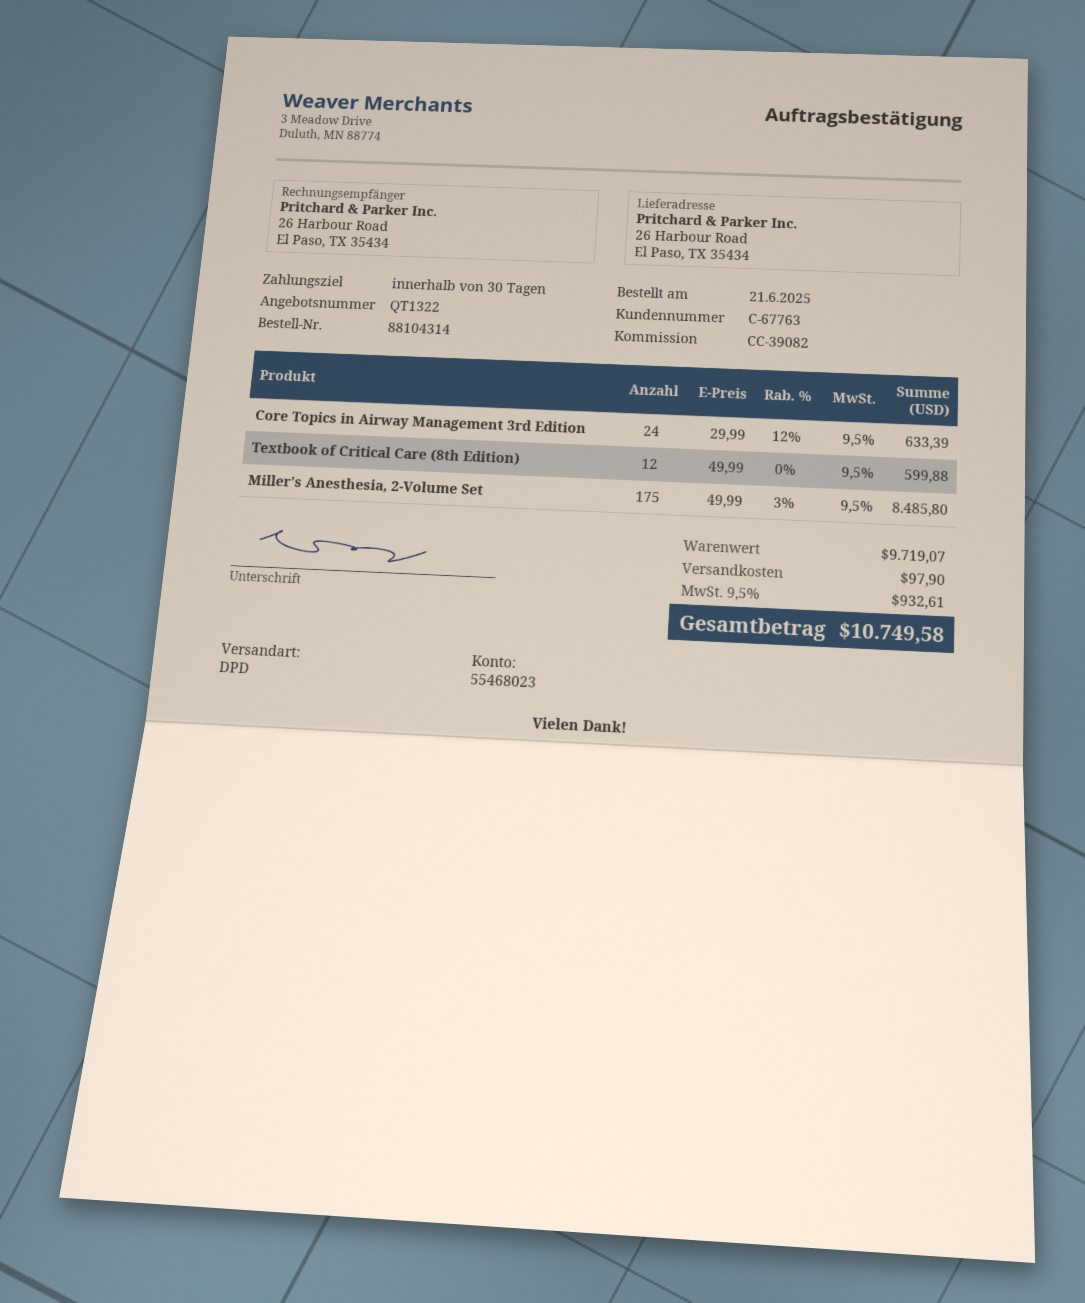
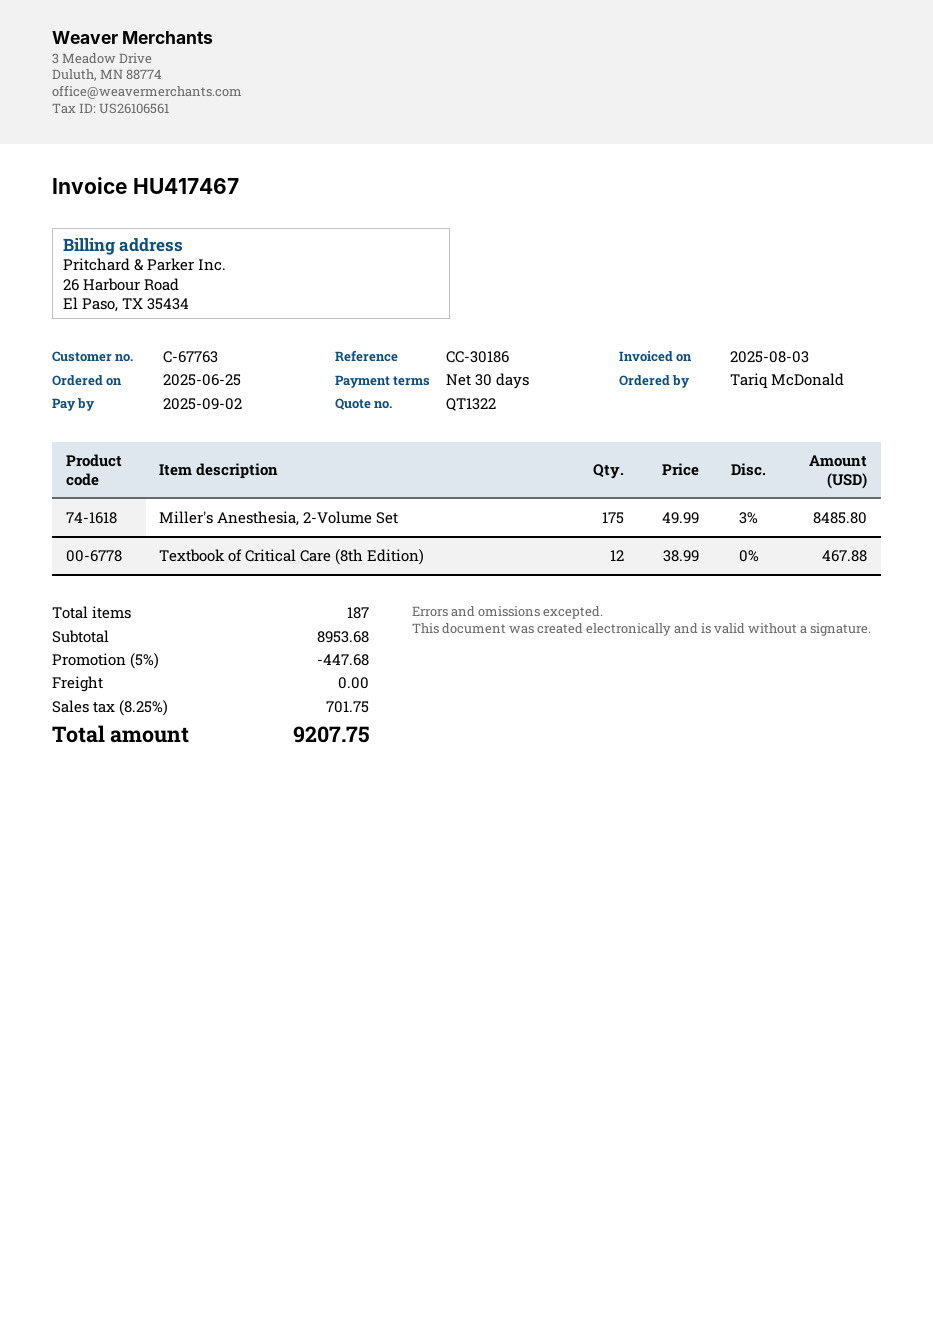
order date: 2025-06-21 -> 2025-06-25
reference: CC-39082 -> CC-30186
Core Topics in Airway Management 3rd Edition: 24 x 29.99 - 12% = 633.39 -> none
Textbook of Critical Care (8th Edition): 12 x 49.99 = 599.88 -> 12 x 38.99 = 467.88
subtotal: 9719.07 -> 8953.68
discount: none -> 5% = 447.68
shipping: 97.90 -> 0.00
tax: 9.5% = 932.61 -> 8.25% = 701.75
total: 10749.58 -> 9207.75

